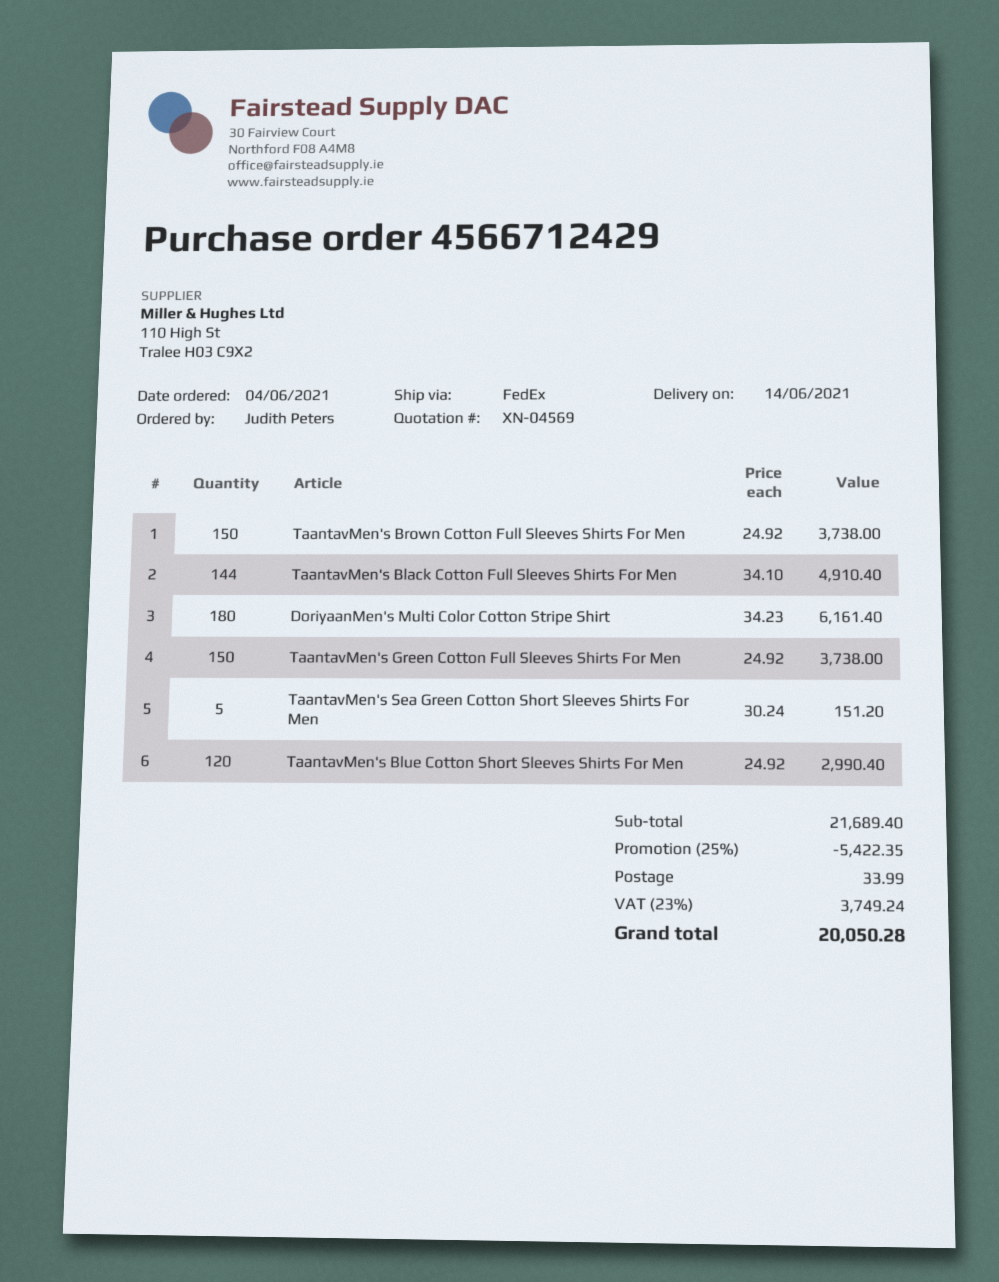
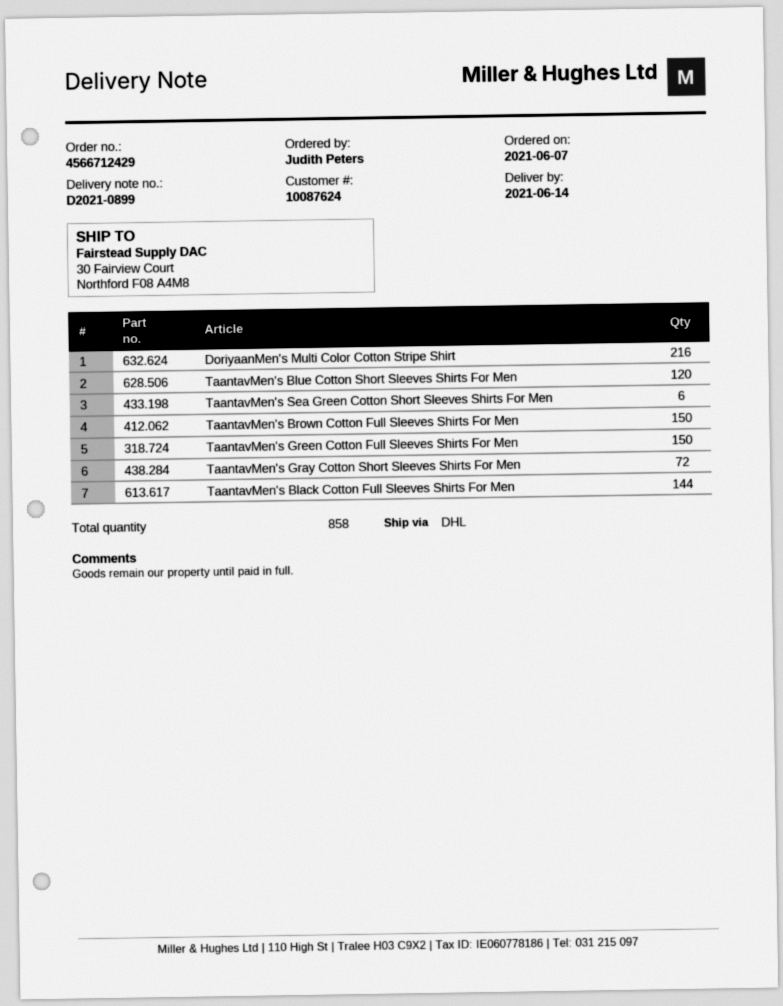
order date: 2021-06-04 -> 2021-06-07
shipping method: FedEx -> DHL
DoriyaanMen's Multi Color Cotton Stripe Shirt: 180 -> 216
TaantavMen's Sea Green Cotton Short Sleeves Shirts For Men: 5 -> 6
TaantavMen's Gray Cotton Short Sleeves Shirts For Men: none -> 72

